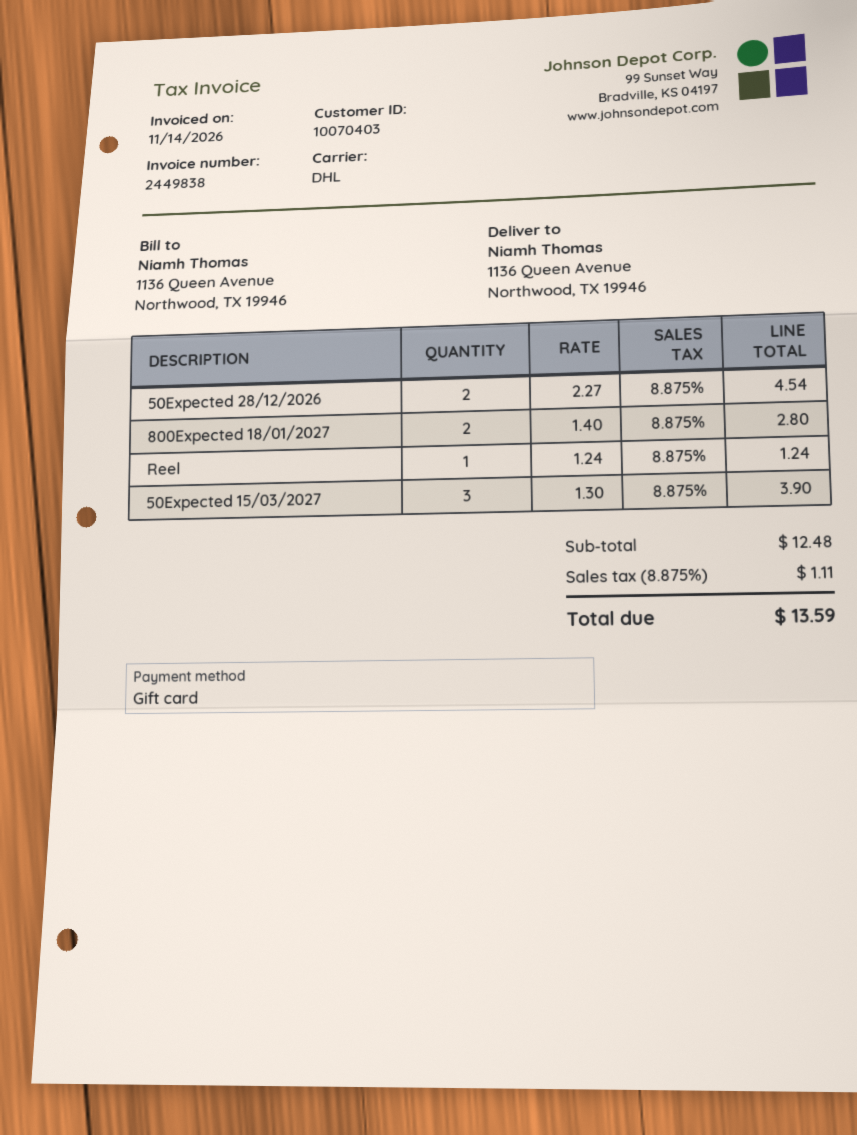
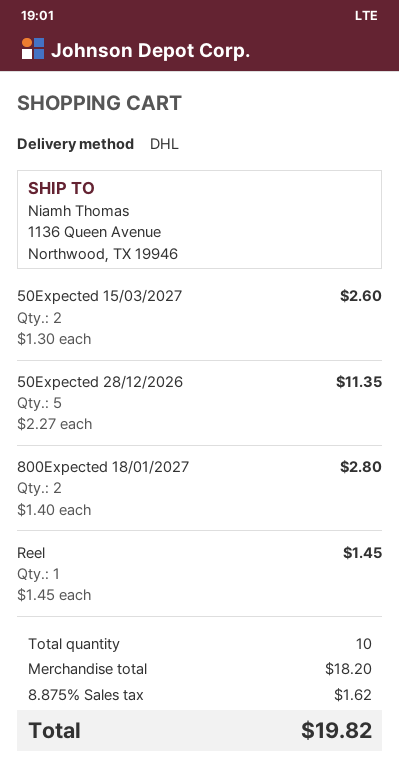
50Expected 28/12/2026: 2 x 2.27 = 4.54 -> 5 x 2.27 = 11.35
Reel: 1 x 1.24 = 1.24 -> 1 x 1.45 = 1.45
50Expected 15/03/2027: 3 x 1.30 = 3.90 -> 2 x 1.30 = 2.60
subtotal: 12.48 -> 18.20
tax: 8.875% = 1.11 -> 8.875% = 1.62
total: 13.59 -> 19.82

